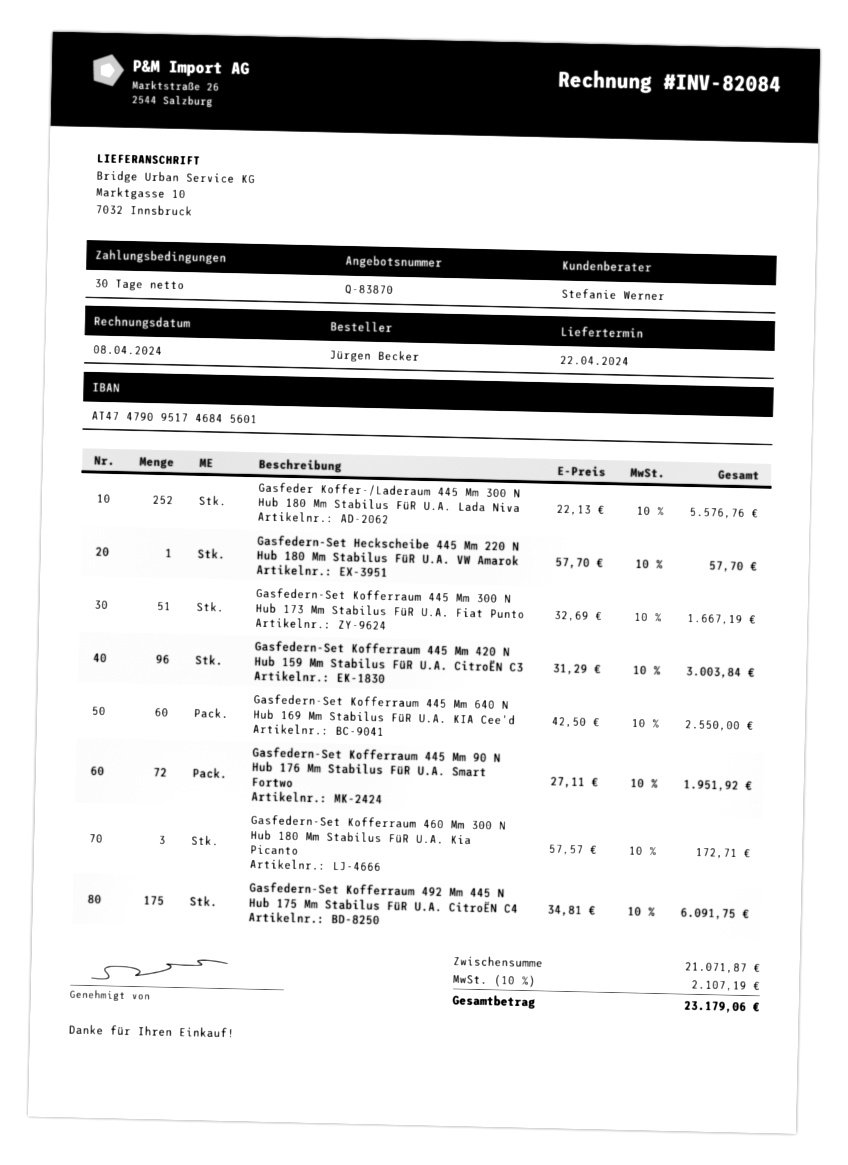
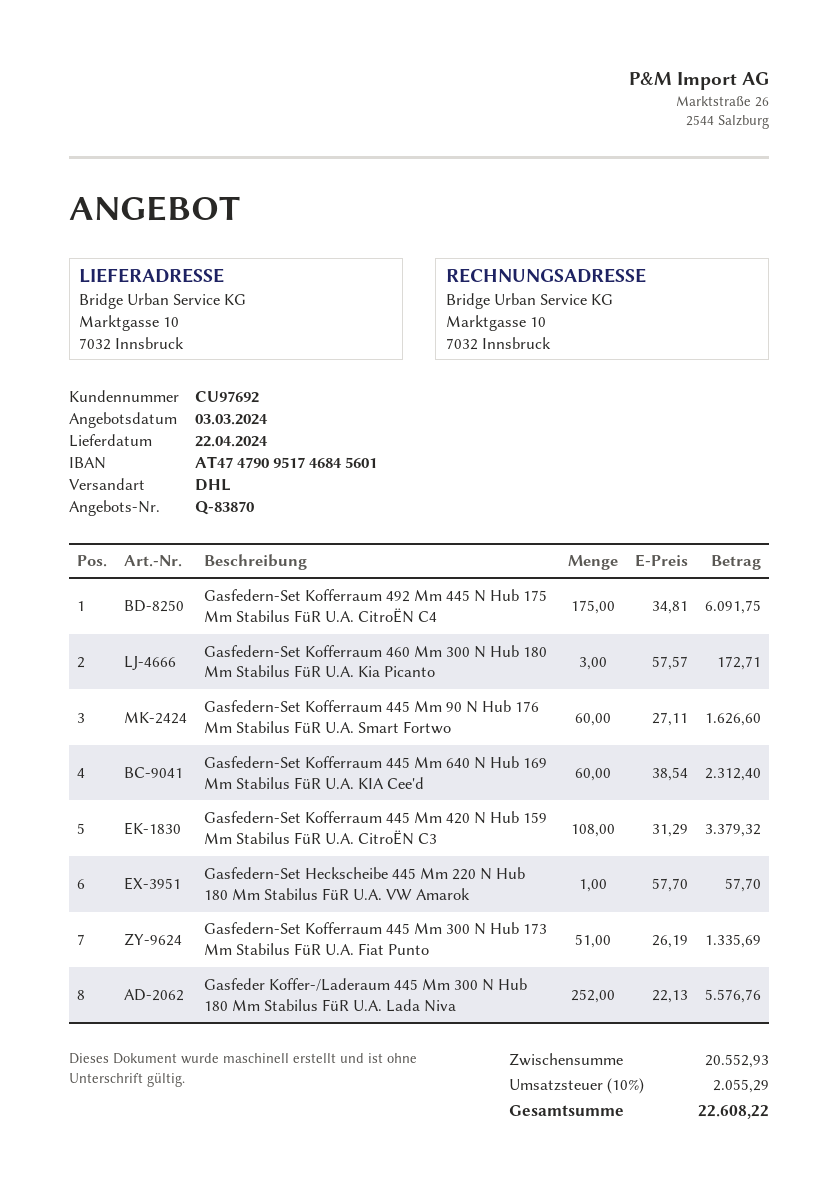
Gasfedern-Set Kofferraum 445 Mm 300 N Hub 173 Mm Stabilus FüR U.A. Fiat Punto: 51 x 32.69 = 1667.19 -> 51 x 26.19 = 1335.69
Gasfedern-Set Kofferraum 445 Mm 420 N Hub 159 Mm Stabilus FüR U.A. CitroËN C3: 96 x 31.29 = 3003.84 -> 108 x 31.29 = 3379.32
Gasfedern-Set Kofferraum 445 Mm 640 N Hub 169 Mm Stabilus FüR U.A. KIA Cee'd: 60 x 42.50 = 2550.00 -> 60 x 38.54 = 2312.40
Gasfedern-Set Kofferraum 445 Mm 90 N Hub 176 Mm Stabilus FüR U.A. Smart Fortwo: 72 x 27.11 = 1951.92 -> 60 x 27.11 = 1626.60
subtotal: 21071.87 -> 20552.93
tax: 10% = 2107.19 -> 10% = 2055.29
total: 23179.06 -> 22608.22

